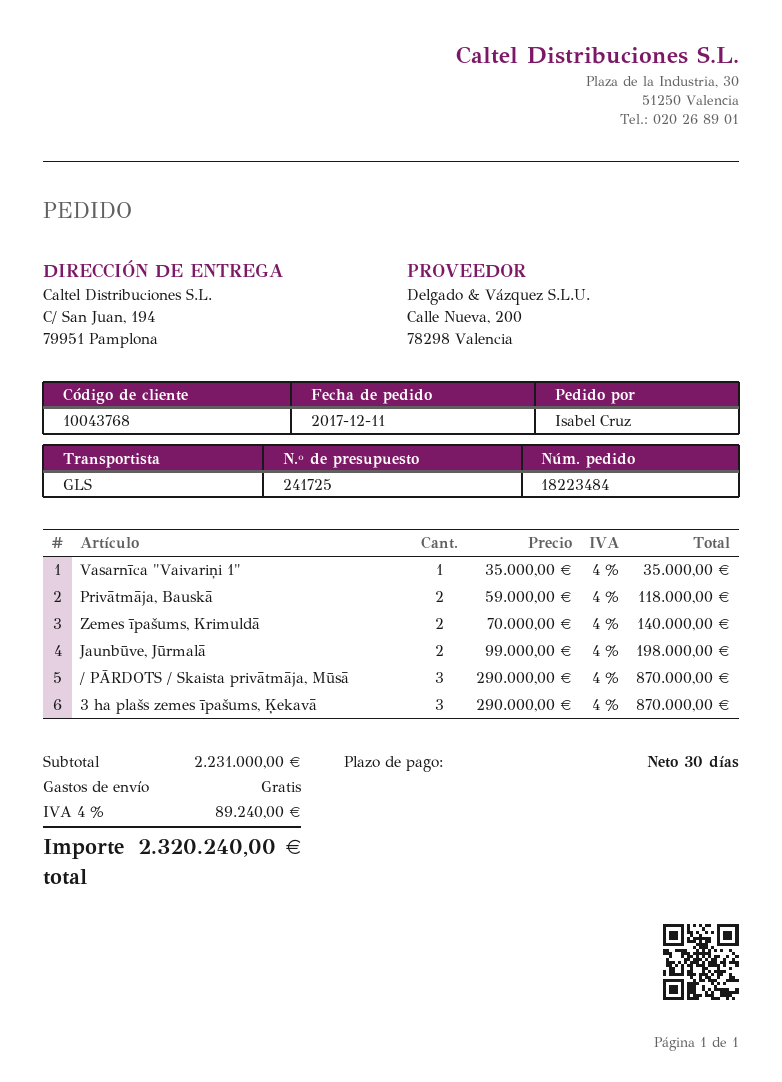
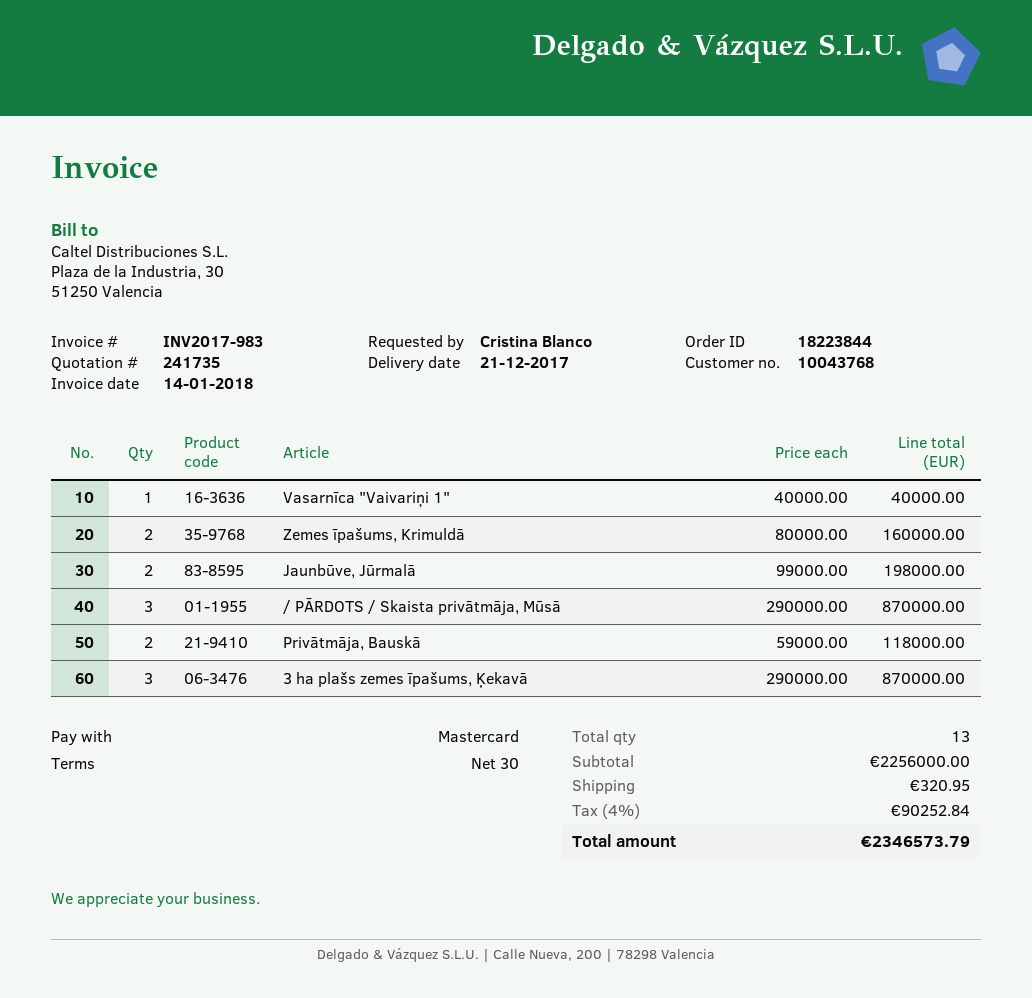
quote number: 241725 -> 241735
order number: 18223484 -> 18223844
ordered by: Isabel Cruz -> Cristina Blanco
Vasarnīca "Vaivariņi 1": 1 x 35000.00 = 35000.00 -> 1 x 40000.00 = 40000.00
Zemes īpašums, Krimuldā: 2 x 70000.00 = 140000.00 -> 2 x 80000.00 = 160000.00
subtotal: 2231000.00 -> 2256000.00
shipping: 0.00 -> 320.95
tax: 4% = 89240.00 -> 4% = 90252.84
total: 2320240.00 -> 2346573.79

